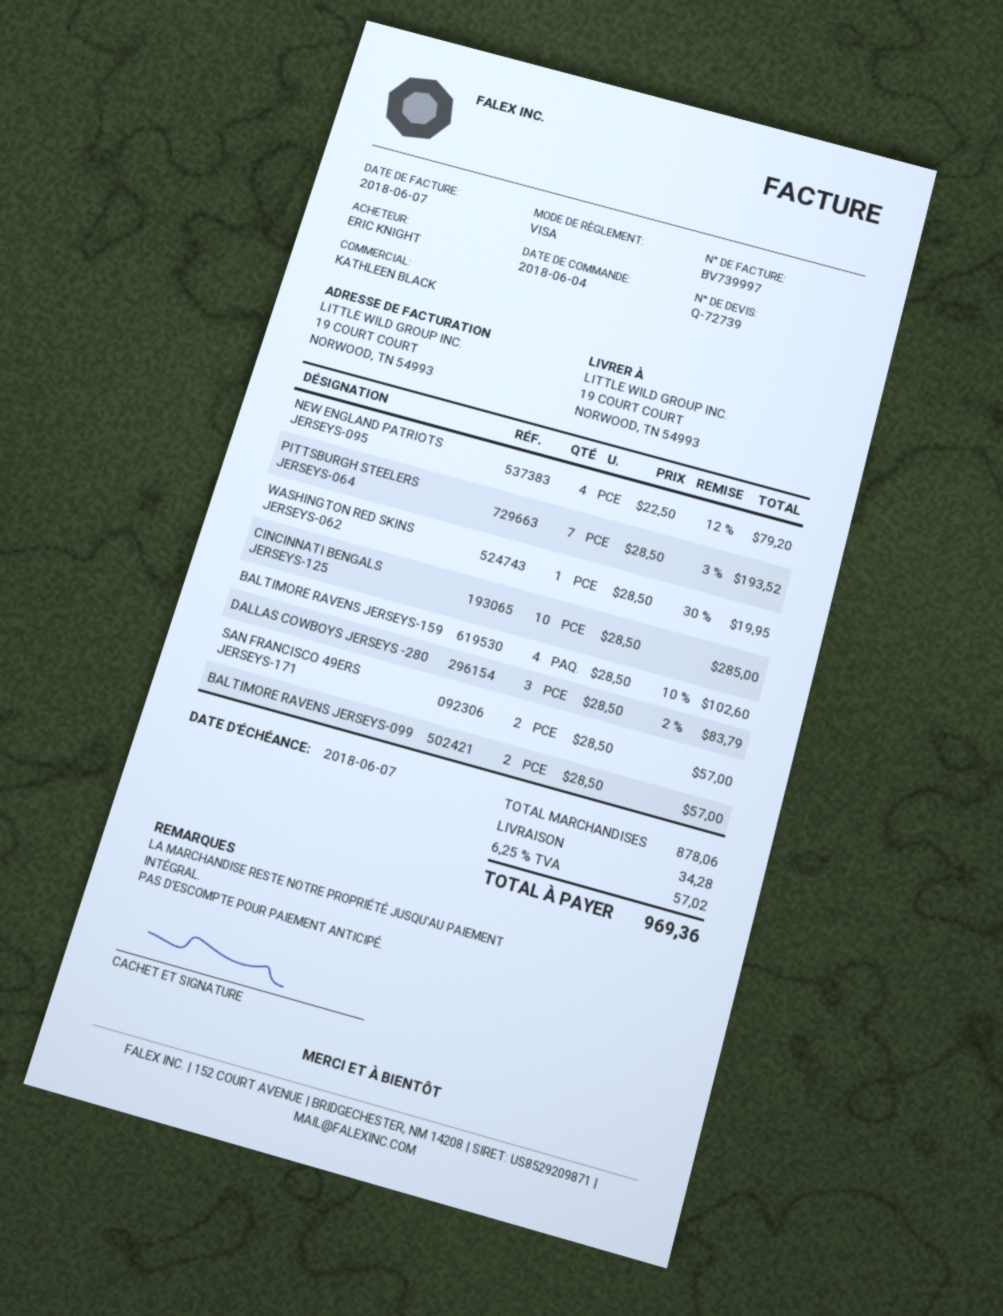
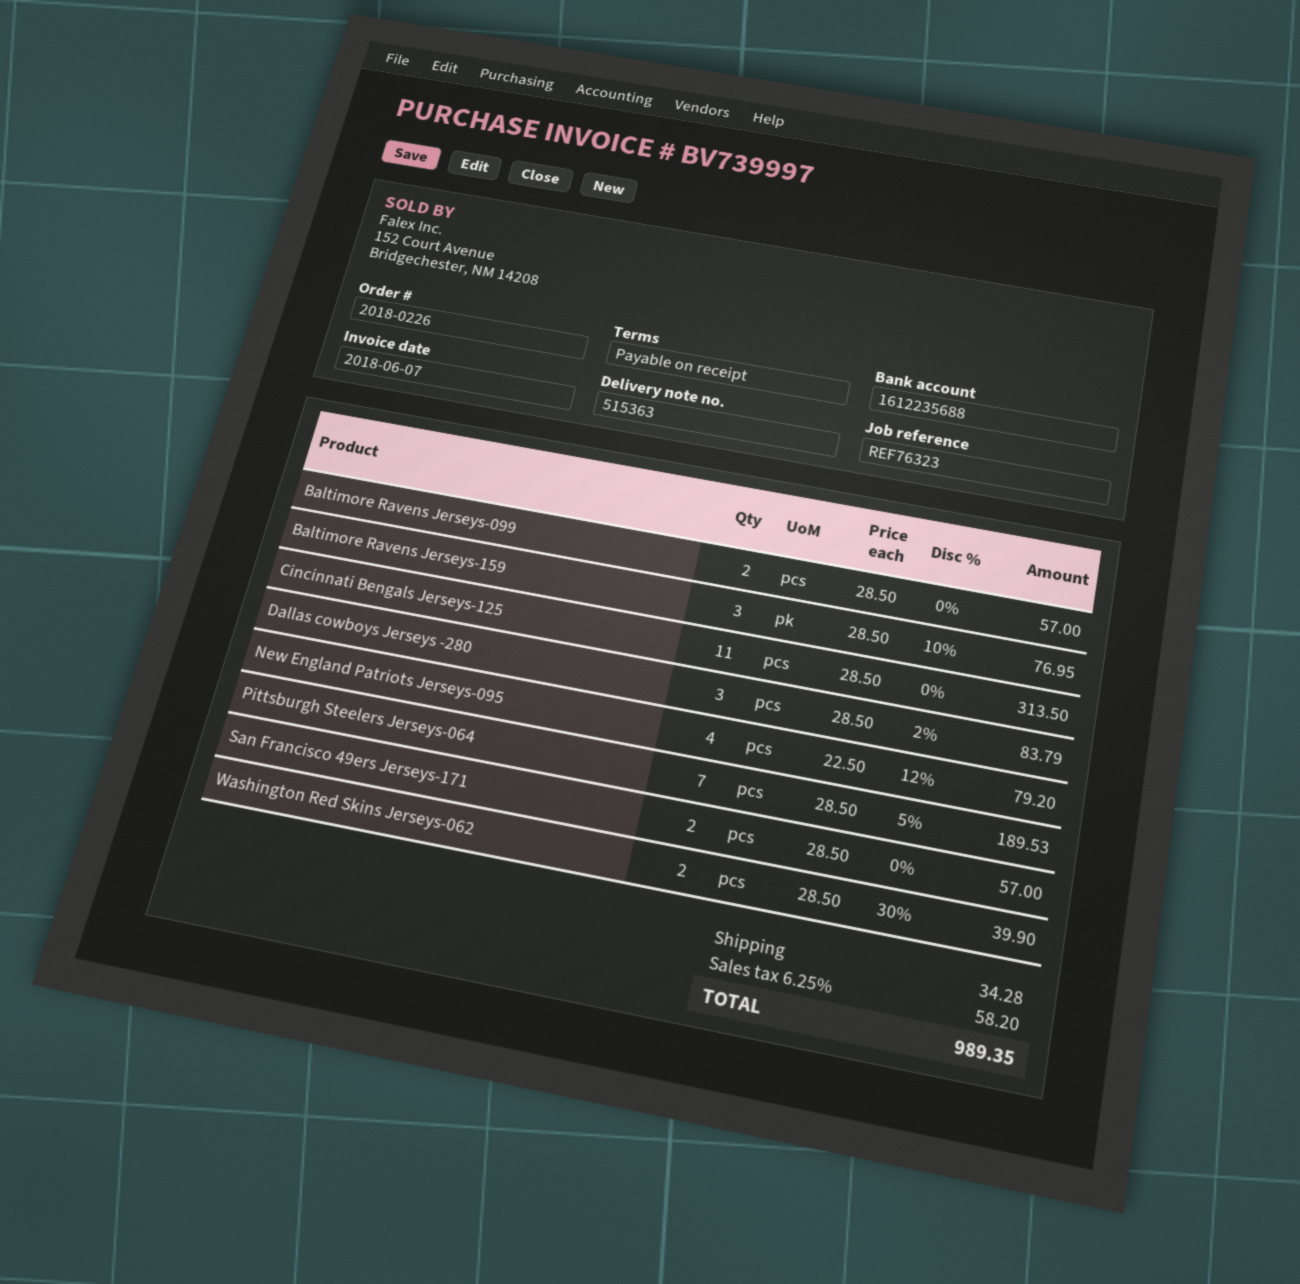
PITTSBURGH STEELERS JERSEYS-064: 7 x 28.50 - 3% = 193.52 -> 7 x 28.50 - 5% = 189.53
WASHINGTON RED SKINS JERSEYS-062: 1 x 28.50 - 30% = 19.95 -> 2 x 28.50 - 30% = 39.90
CINCINNATI BENGALS JERSEYS-125: 10 x 28.50 = 285.00 -> 11 x 28.50 = 313.50
BALTIMORE RAVENS JERSEYS-159: 4 x 28.50 - 10% = 102.60 -> 3 x 28.50 - 10% = 76.95
tax: 6.25% = 57.02 -> 6.25% = 58.20
total: 969.36 -> 989.35

